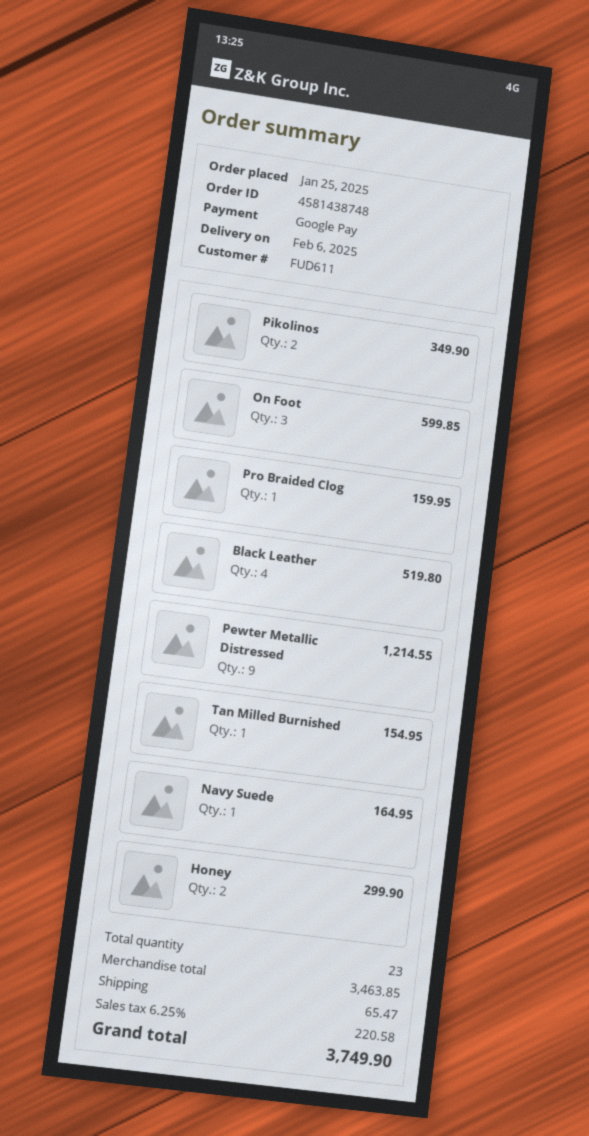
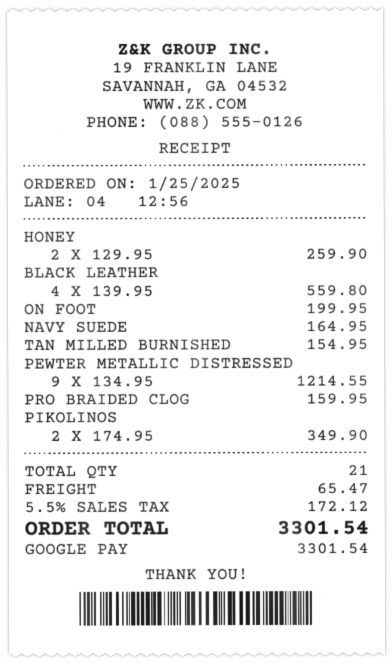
On Foot: 3 for 599.85 -> 1 for 199.95
Black Leather: 4 for 519.80 -> 4 for 559.80
Honey: 2 for 299.90 -> 2 for 259.90
total quantity: 23 -> 21
tax: 6.25% = 220.58 -> 5.5% = 172.12
total: 3749.90 -> 3301.54

